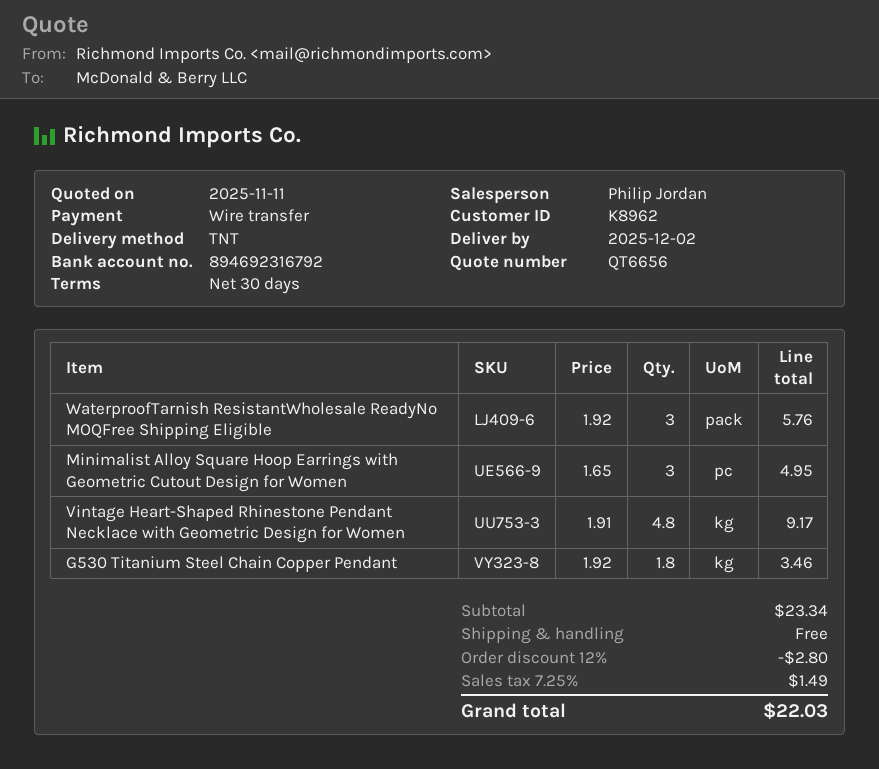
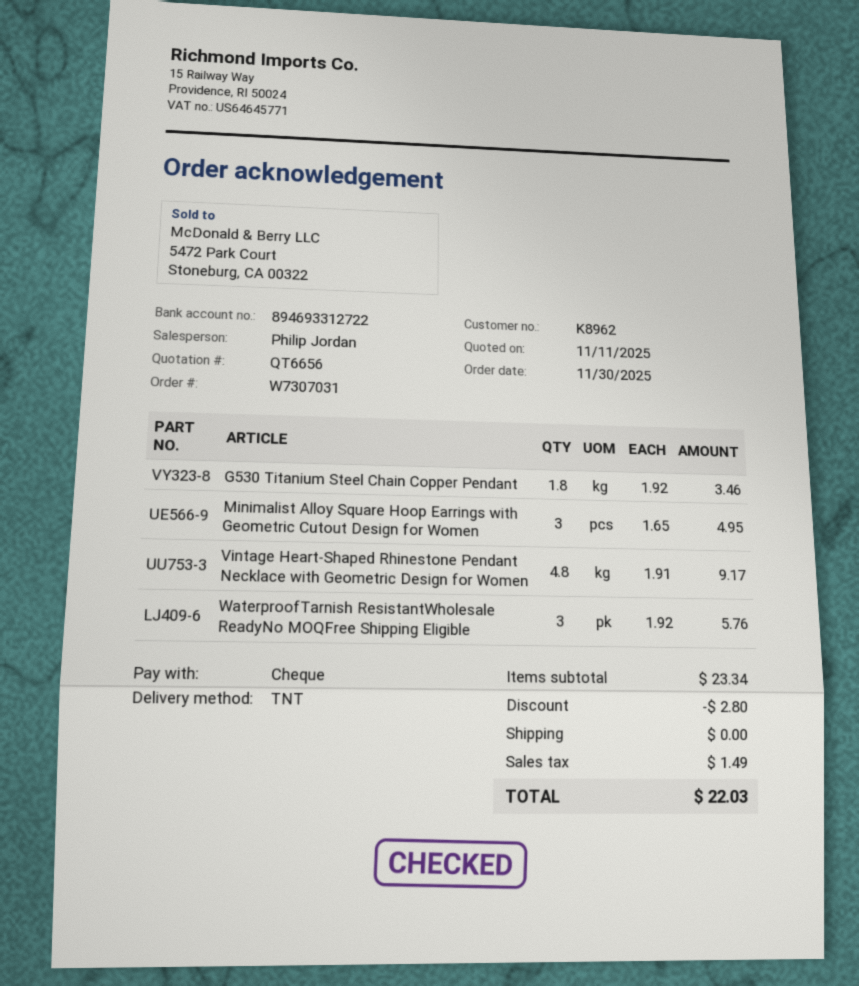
payment method: bank transfer -> cheque
bank account: 894692316792 -> 894693312722

